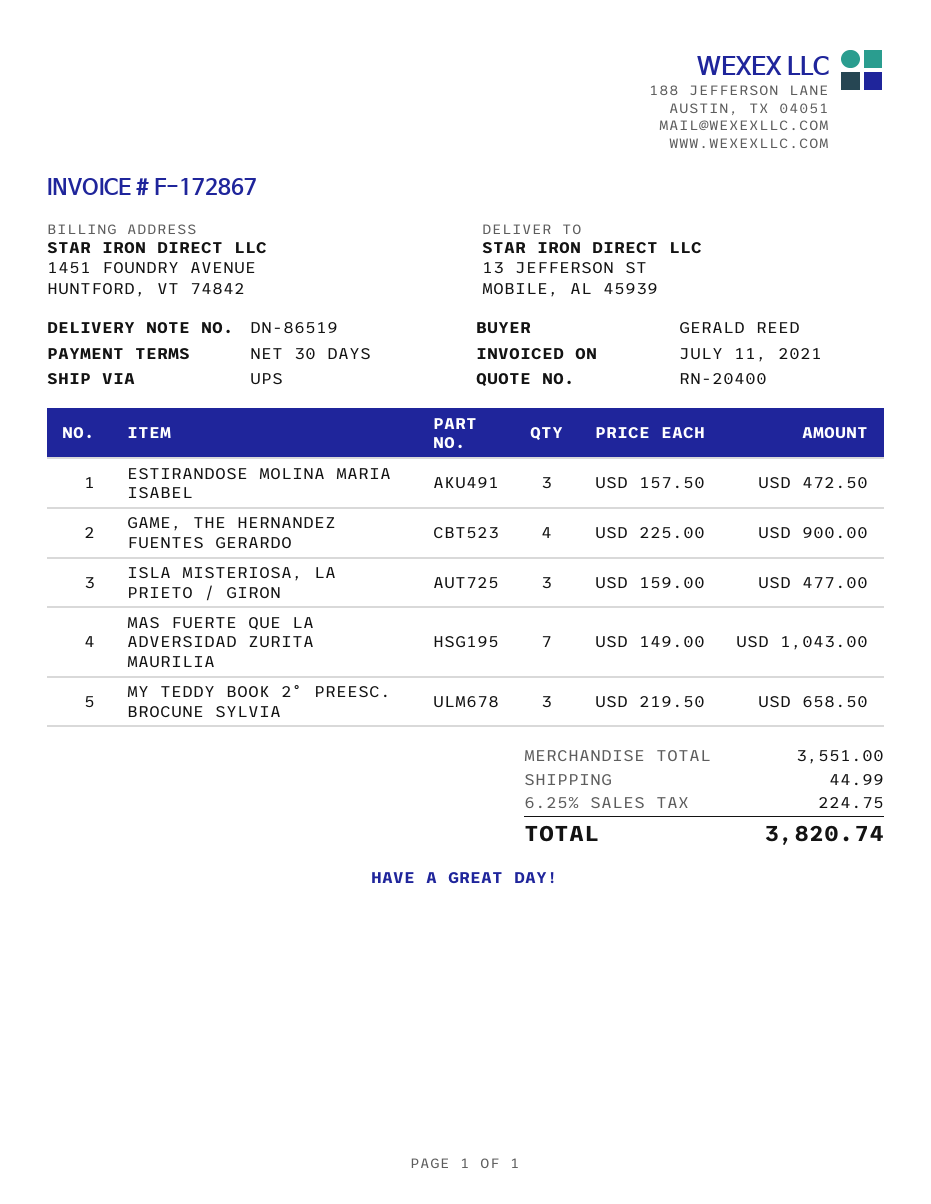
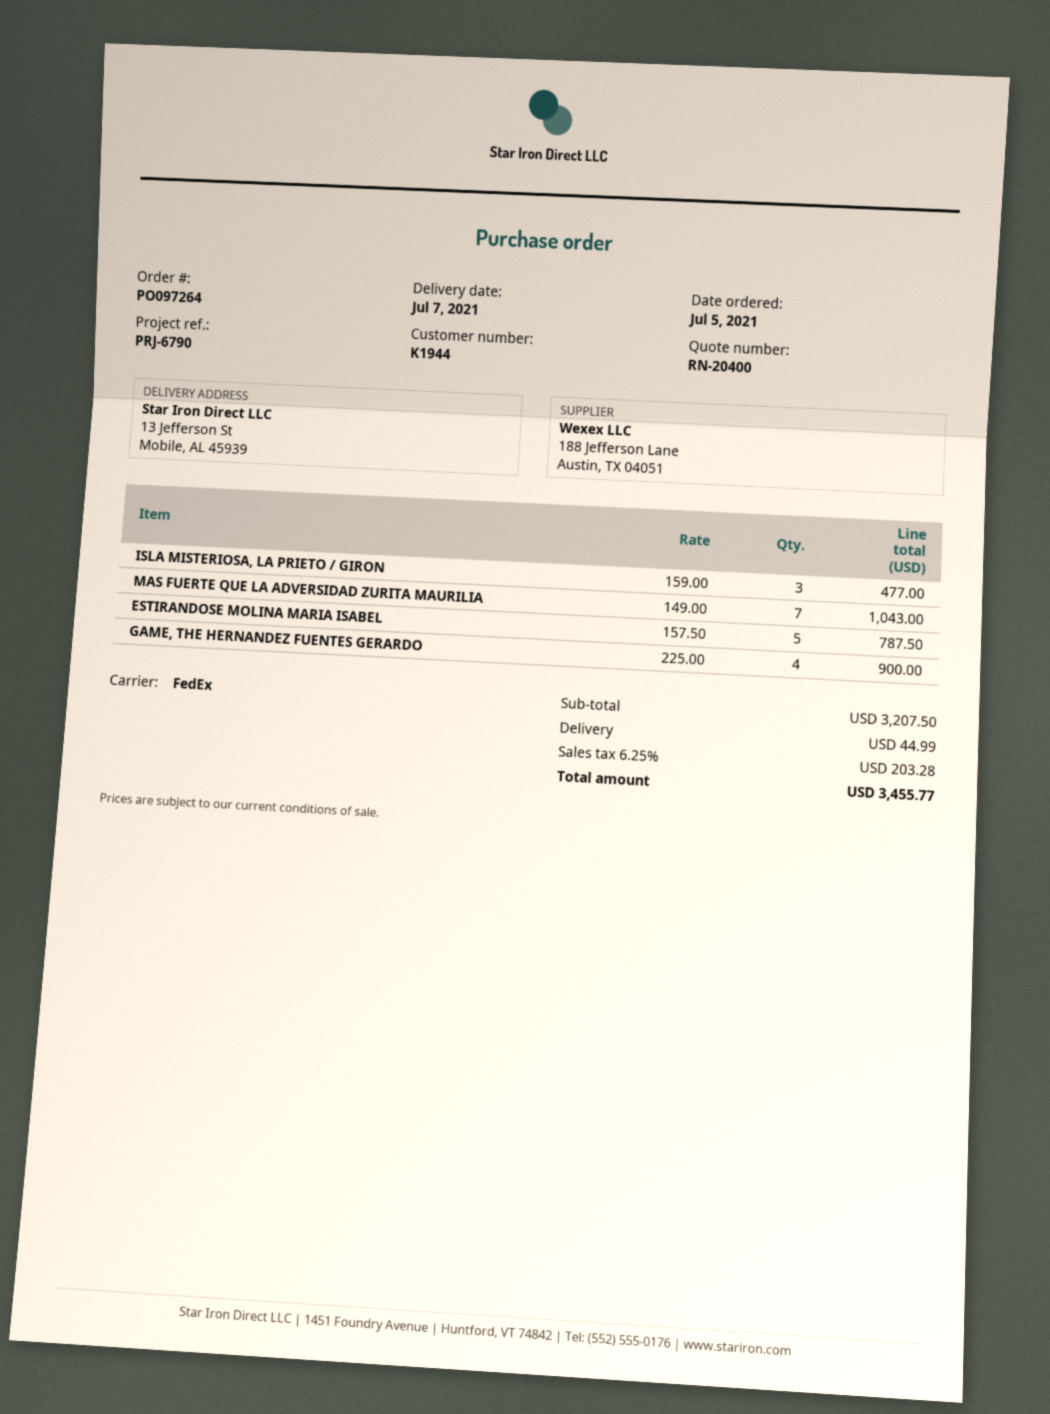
shipping method: UPS -> FedEx
ESTIRANDOSE MOLINA MARIA ISABEL: 3 x 157.50 = 472.50 -> 5 x 157.50 = 787.50
MY TEDDY BOOK 2° PREESC. BROCUNE SYLVIA: 3 x 219.50 = 658.50 -> none
subtotal: 3551.00 -> 3207.50
tax: 6.25% = 224.75 -> 6.25% = 203.28
total: 3820.74 -> 3455.77

